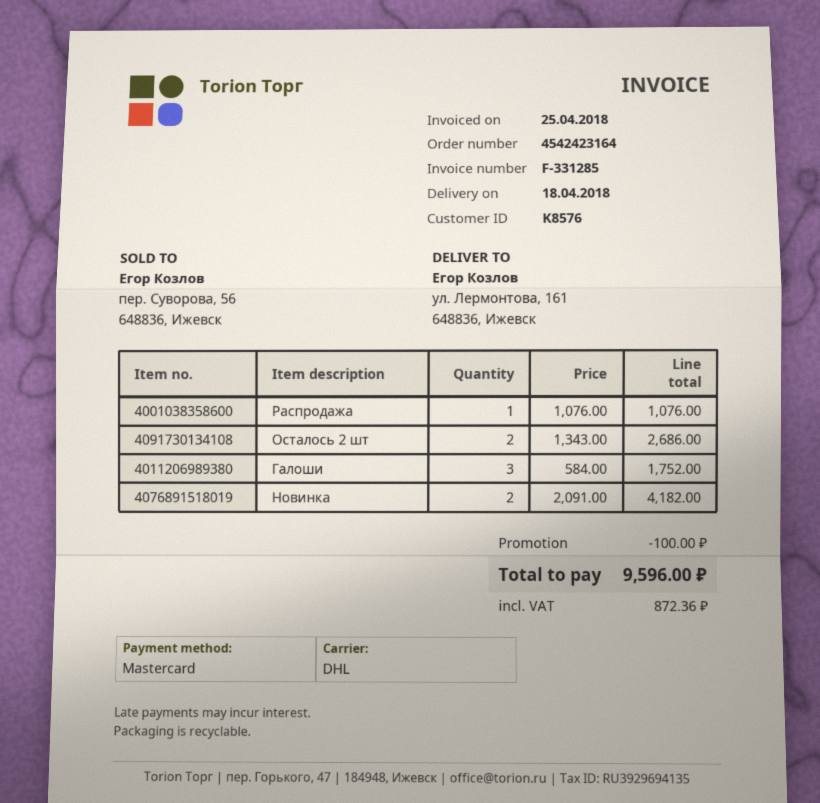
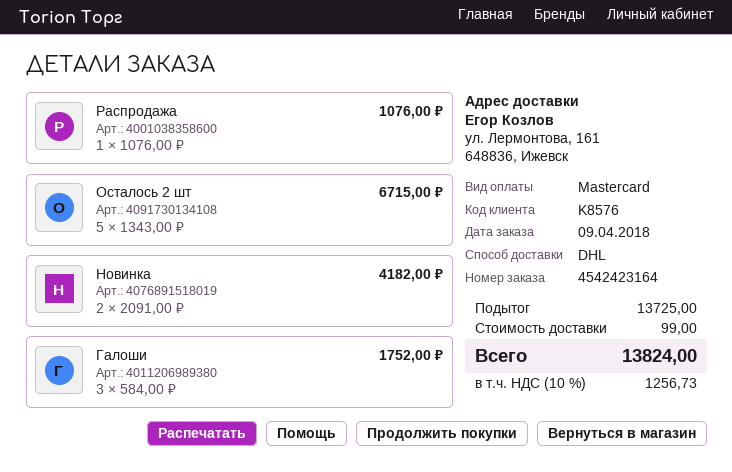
Осталось 2 шт: 2 x 1343.00 = 2686.00 -> 5 x 1343.00 = 6715.00
discount: 100.00 -> none
shipping: none -> 99.00
tax: 872.36 -> 1256.73
total: 9596.00 -> 13824.00

